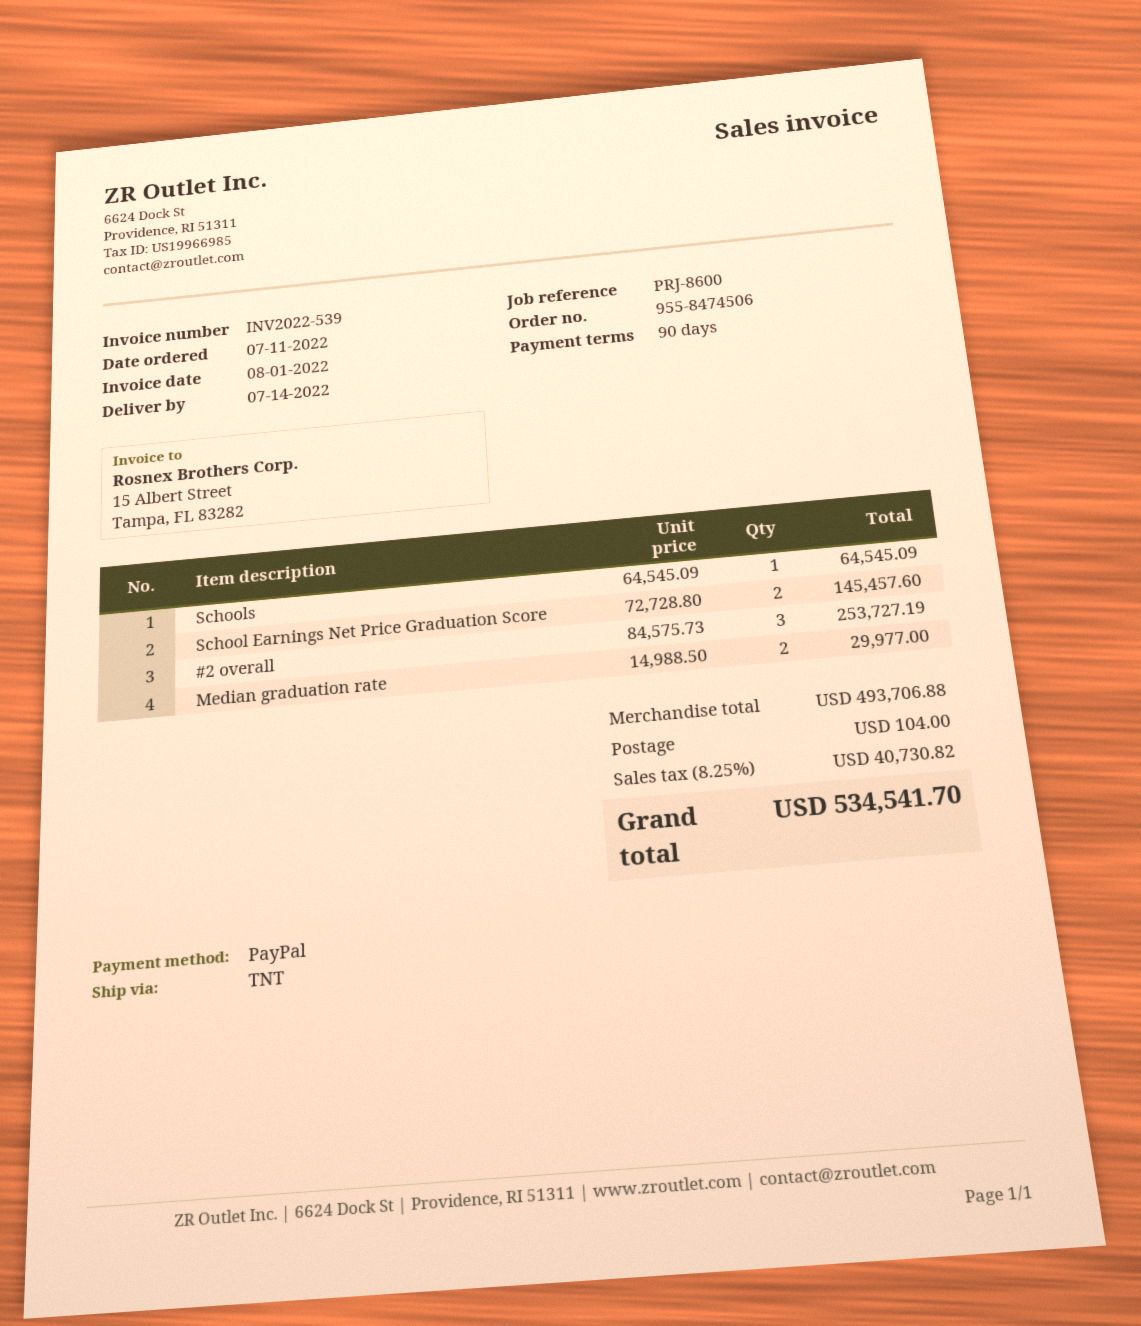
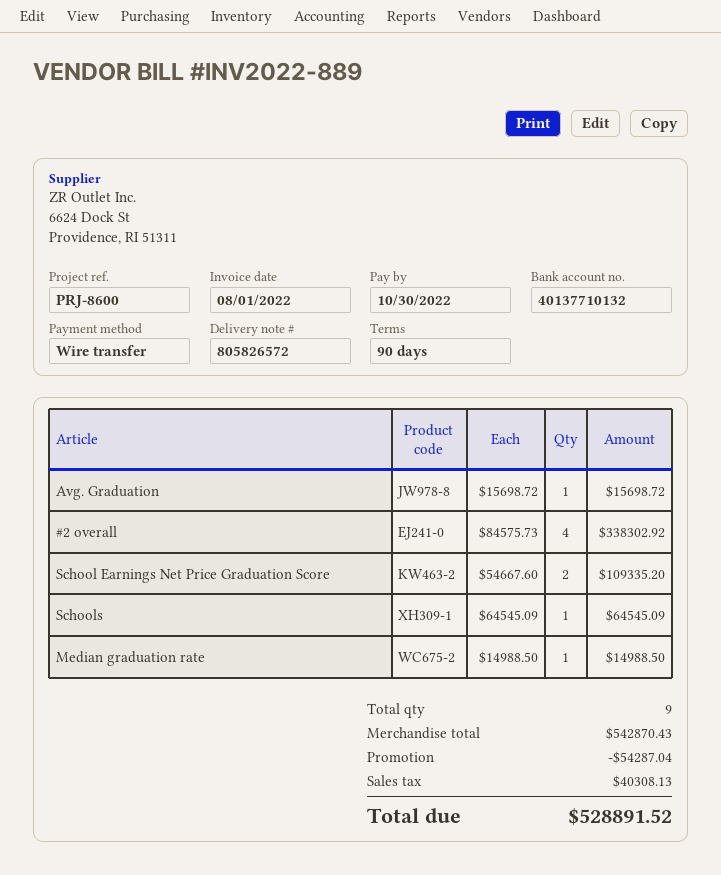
invoice number: INV2022-539 -> INV2022-889
payment method: PayPal -> bank transfer
School Earnings Net Price Graduation Score: 2 x 72728.80 = 145457.60 -> 2 x 54667.60 = 109335.20
#2 overall: 3 x 84575.73 = 253727.19 -> 4 x 84575.73 = 338302.92
Median graduation rate: 2 x 14988.50 = 29977.00 -> 1 x 14988.50 = 14988.50
Avg. Graduation: none -> 1 x 15698.72 = 15698.72
subtotal: 493706.88 -> 542870.43
discount: none -> 54287.04
shipping: 104.00 -> none
tax: 40730.82 -> 40308.13
total: 534541.70 -> 528891.52

